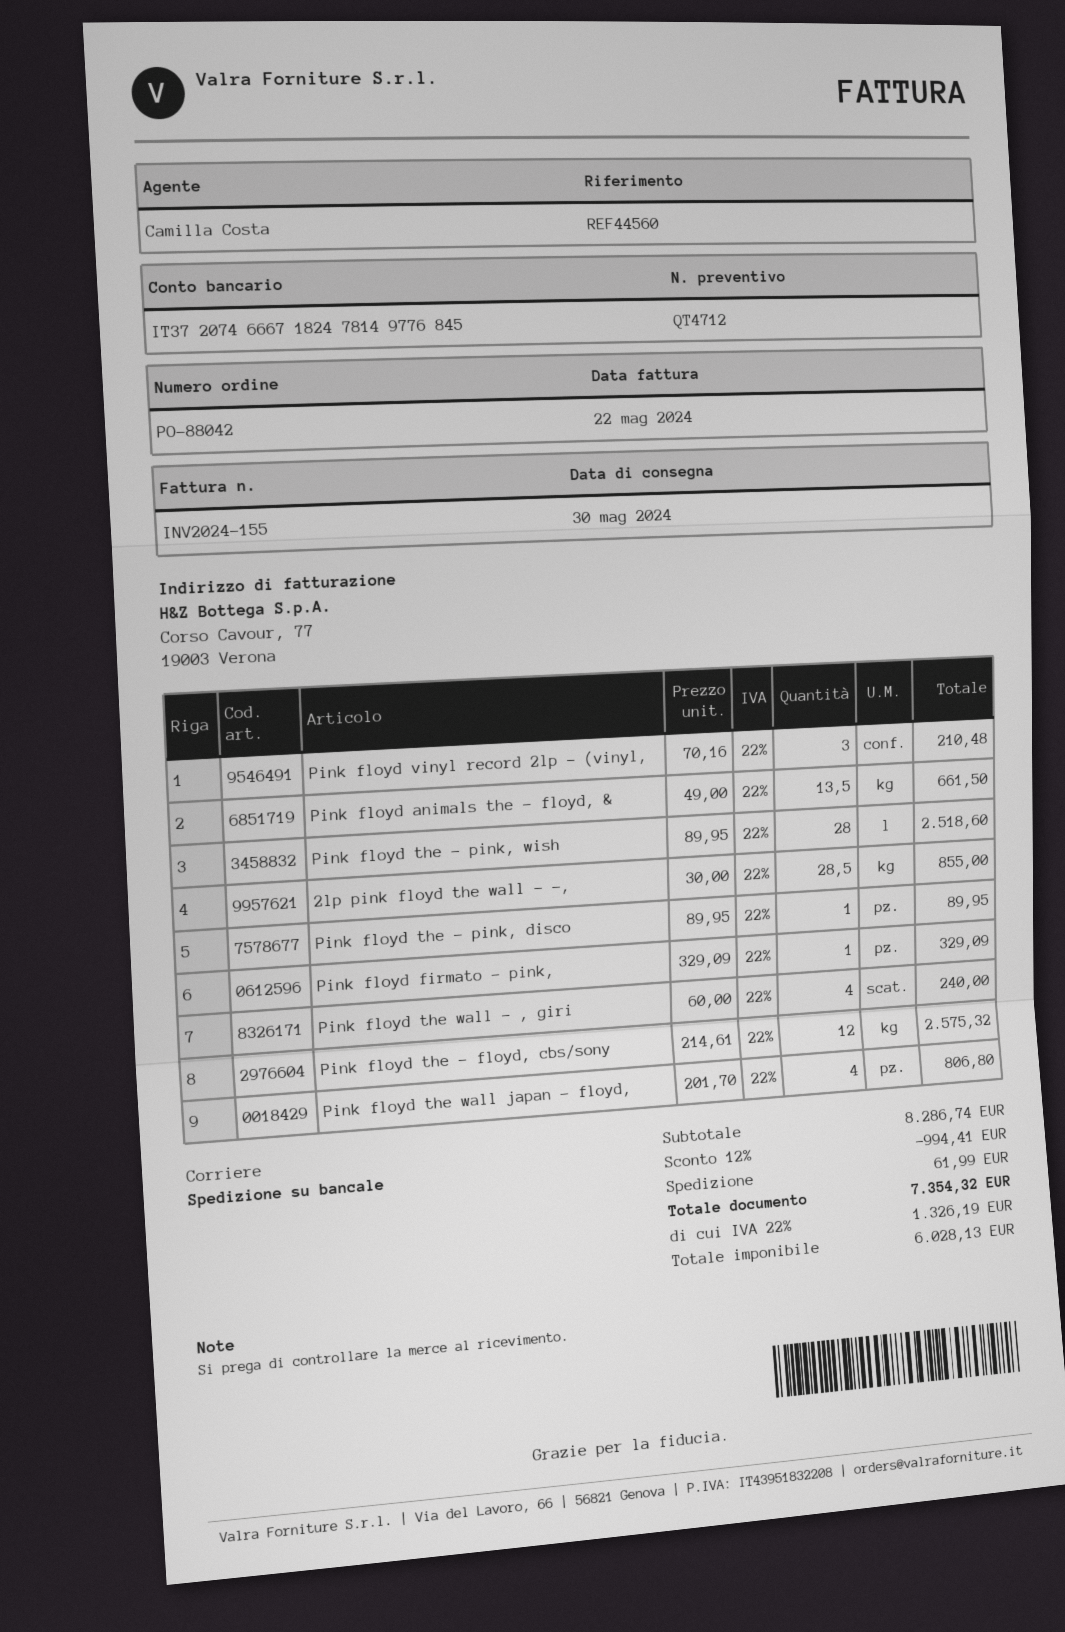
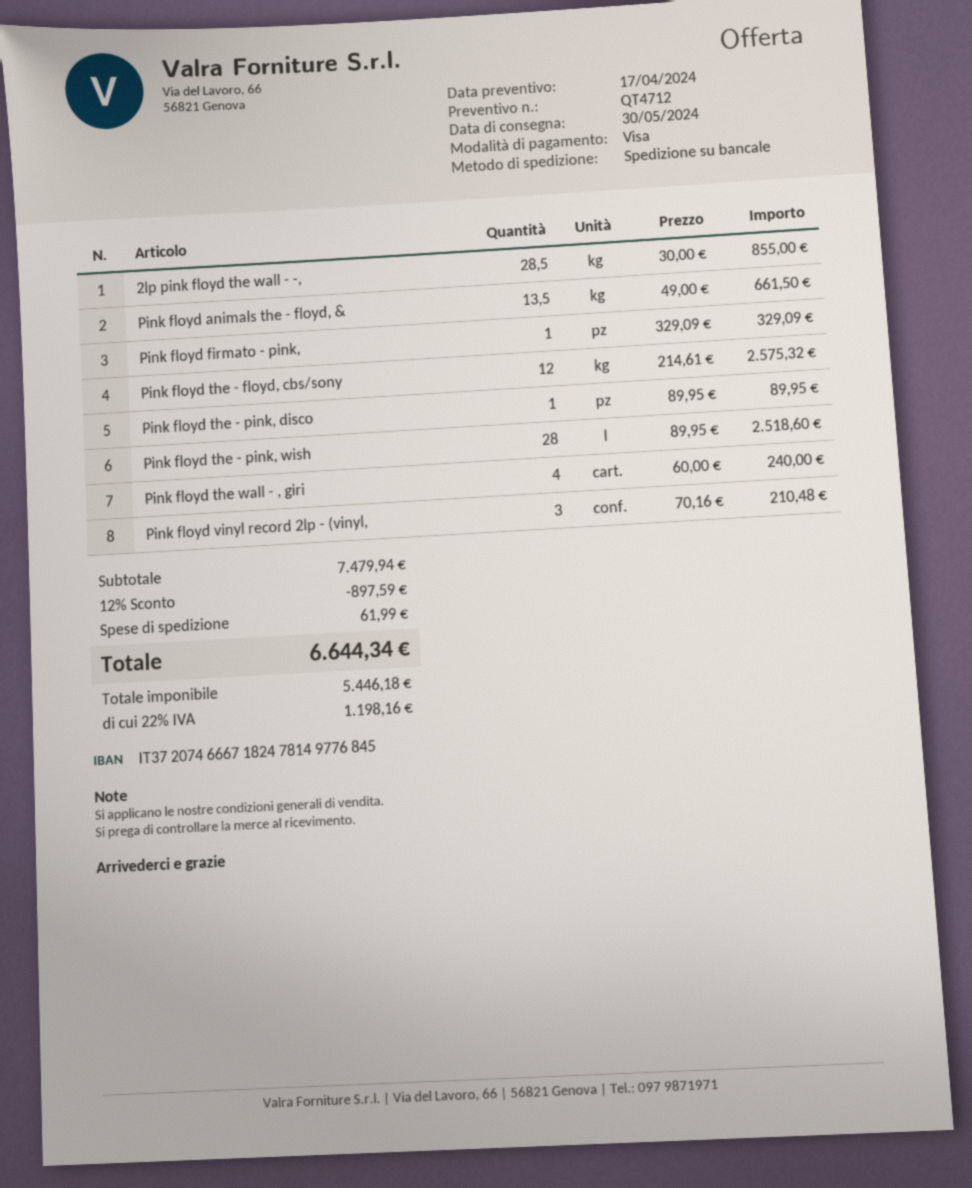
Pink floyd the wall japan - floyd,: 4 x 201.70 = 806.80 -> none
subtotal: 8286.74 -> 7479.94
discount: 12% = 994.41 -> 12% = 897.59
net: 6028.13 -> 5446.18
tax: 22% = 1326.19 -> 22% = 1198.16
total: 7354.32 -> 6644.34

